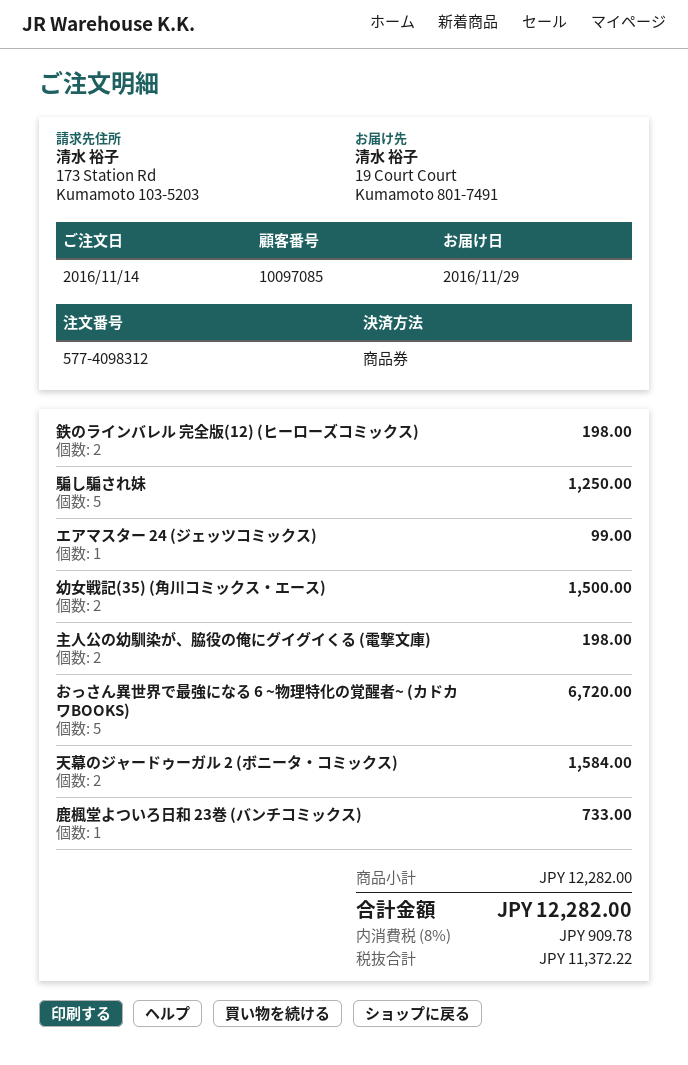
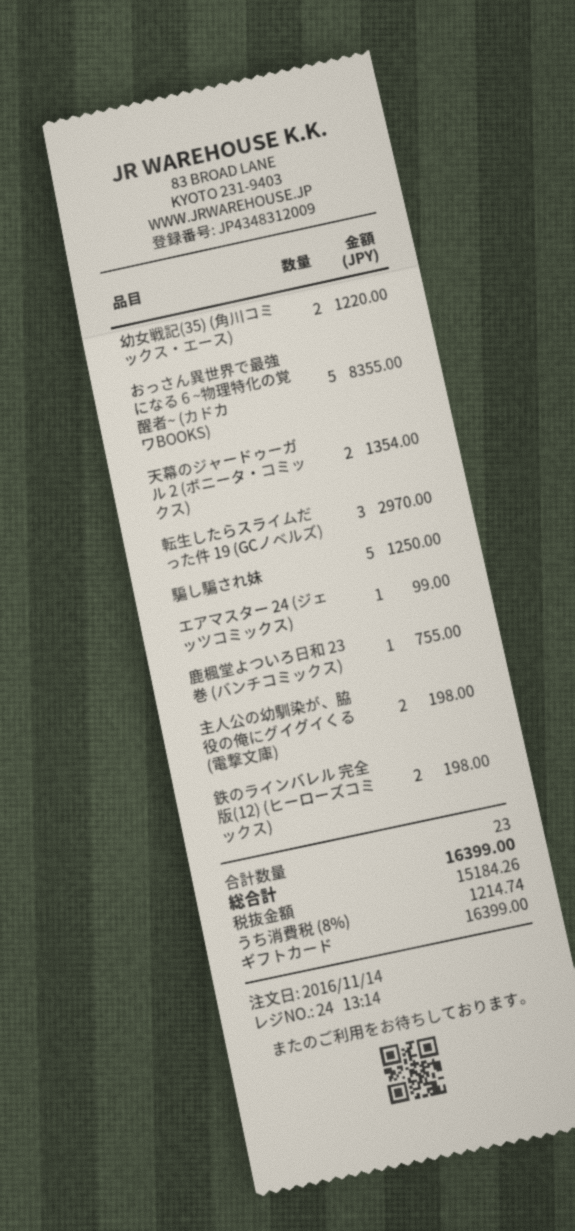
幼女戦記(35) (角川コミックス・エース): 2 for 1500.00 -> 2 for 1220.00
おっさん異世界で最強になる 6 ~物理特化の覚醒者~ (カドカワBOOKS): 5 for 6720.00 -> 5 for 8355.00
天幕のジャードゥーガル 2 (ボニータ・コミックス): 2 for 1584.00 -> 2 for 1354.00
鹿楓堂よついろ日和 23巻 (バンチコミックス): 1 for 733.00 -> 1 for 755.00
転生したらスライムだった件 19 (GCノベルズ): none -> 3 for 2970.00
net: 11372.22 -> 15184.26
tax: 8% = 909.78 -> 8% = 1214.74
total: 12282.00 -> 16399.00

